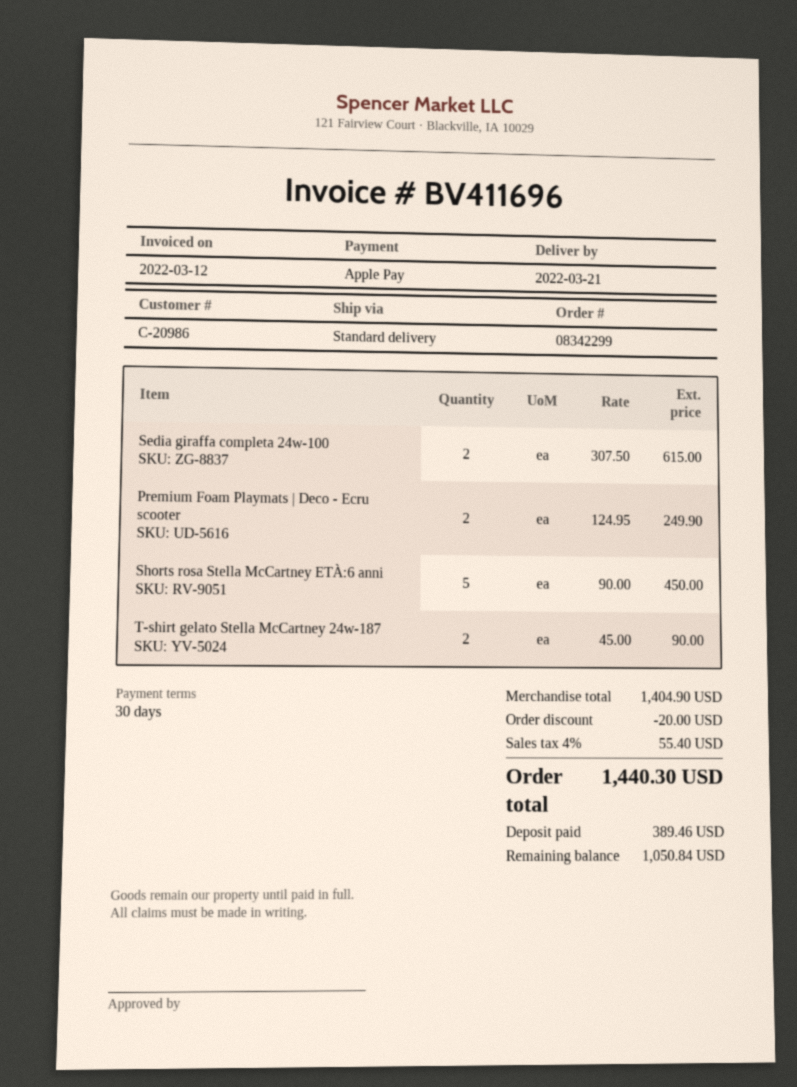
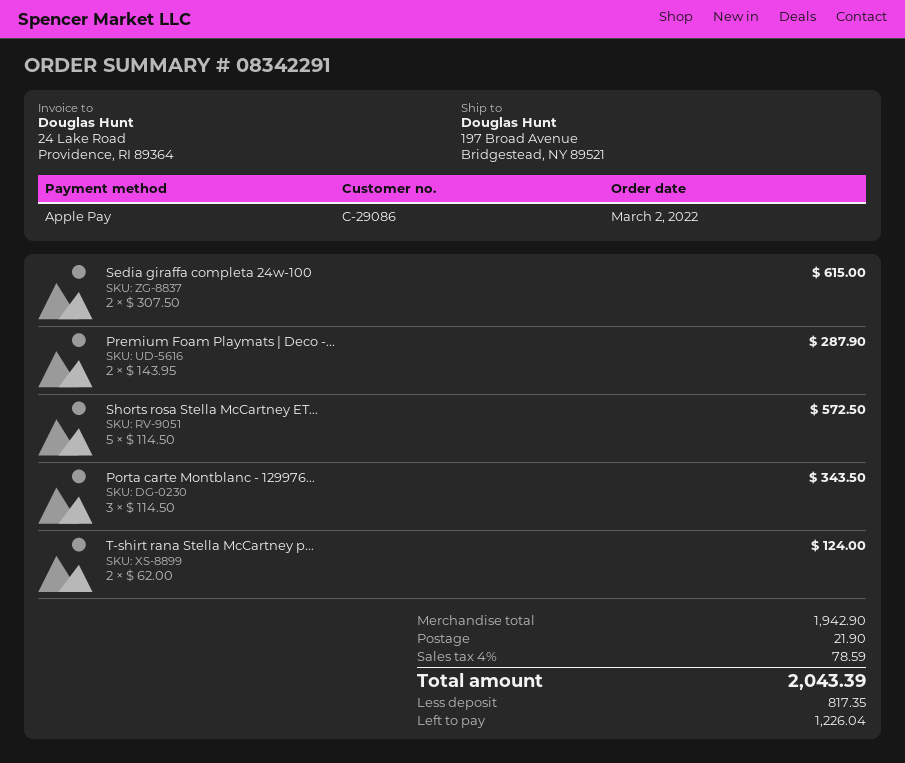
order number: 08342299 -> 08342291
customer number: C-20986 -> C-29086
Premium Foam Playmats | Deco - Ecru scooter: 2 x 124.95 = 249.90 -> 2 x 143.95 = 287.90
Shorts rosa Stella McCartney ETÀ:6 anni: 5 x 90.00 = 450.00 -> 5 x 114.50 = 572.50
T-shirt gelato Stella McCartney 24w-187: 2 x 45.00 = 90.00 -> none
Porta carte Montblanc - 129976...: none -> 3 x 114.50 = 343.50
T-shirt rana Stella McCartney p...: none -> 2 x 62.00 = 124.00
subtotal: 1404.90 -> 1942.90
discount: 20.00 -> none
shipping: none -> 21.90
tax: 4% = 55.40 -> 4% = 78.59
total: 1440.30 -> 2043.39
deposit: 389.46 -> 817.35
balance: 1050.84 -> 1226.04

